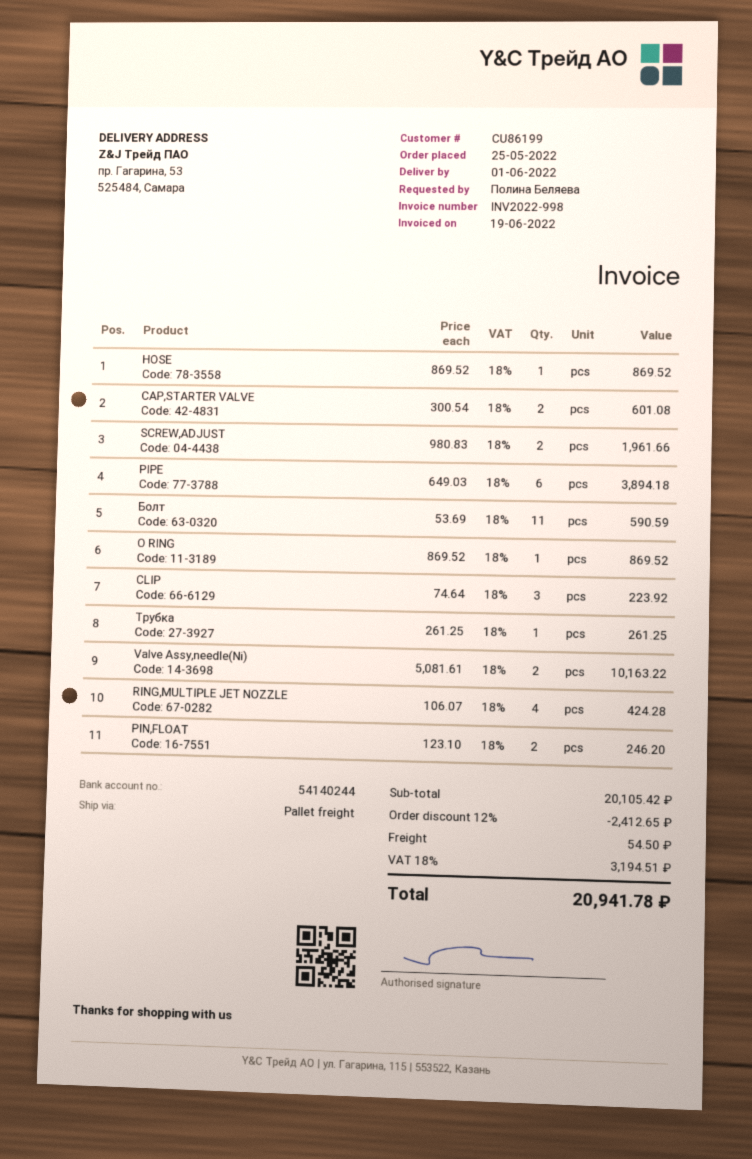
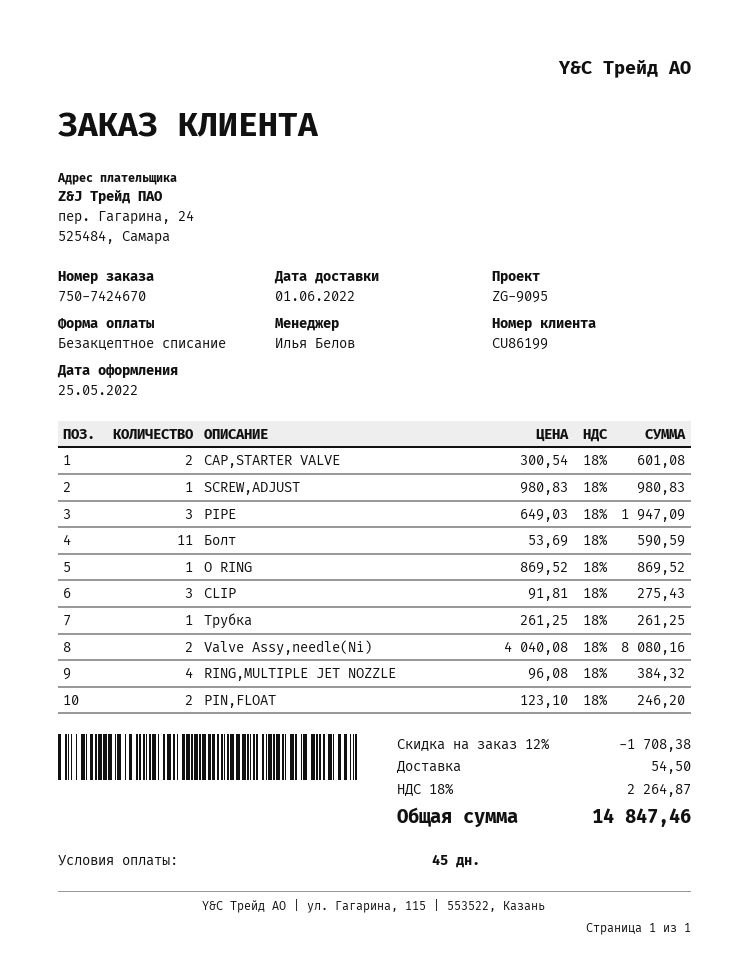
HOSE: 1 x 869.52 = 869.52 -> none
SCREW,ADJUST: 2 x 980.83 = 1961.66 -> 1 x 980.83 = 980.83
PIPE: 6 x 649.03 = 3894.18 -> 3 x 649.03 = 1947.09
CLIP: 3 x 74.64 = 223.92 -> 3 x 91.81 = 275.43
Valve Assy,needle(Ni): 2 x 5081.61 = 10163.22 -> 2 x 4040.08 = 8080.16
RING,MULTIPLE JET NOZZLE: 4 x 106.07 = 424.28 -> 4 x 96.08 = 384.32
discount: 12% = 2412.65 -> 12% = 1708.38
tax: 18% = 3194.51 -> 18% = 2264.87
total: 20941.78 -> 14847.46

